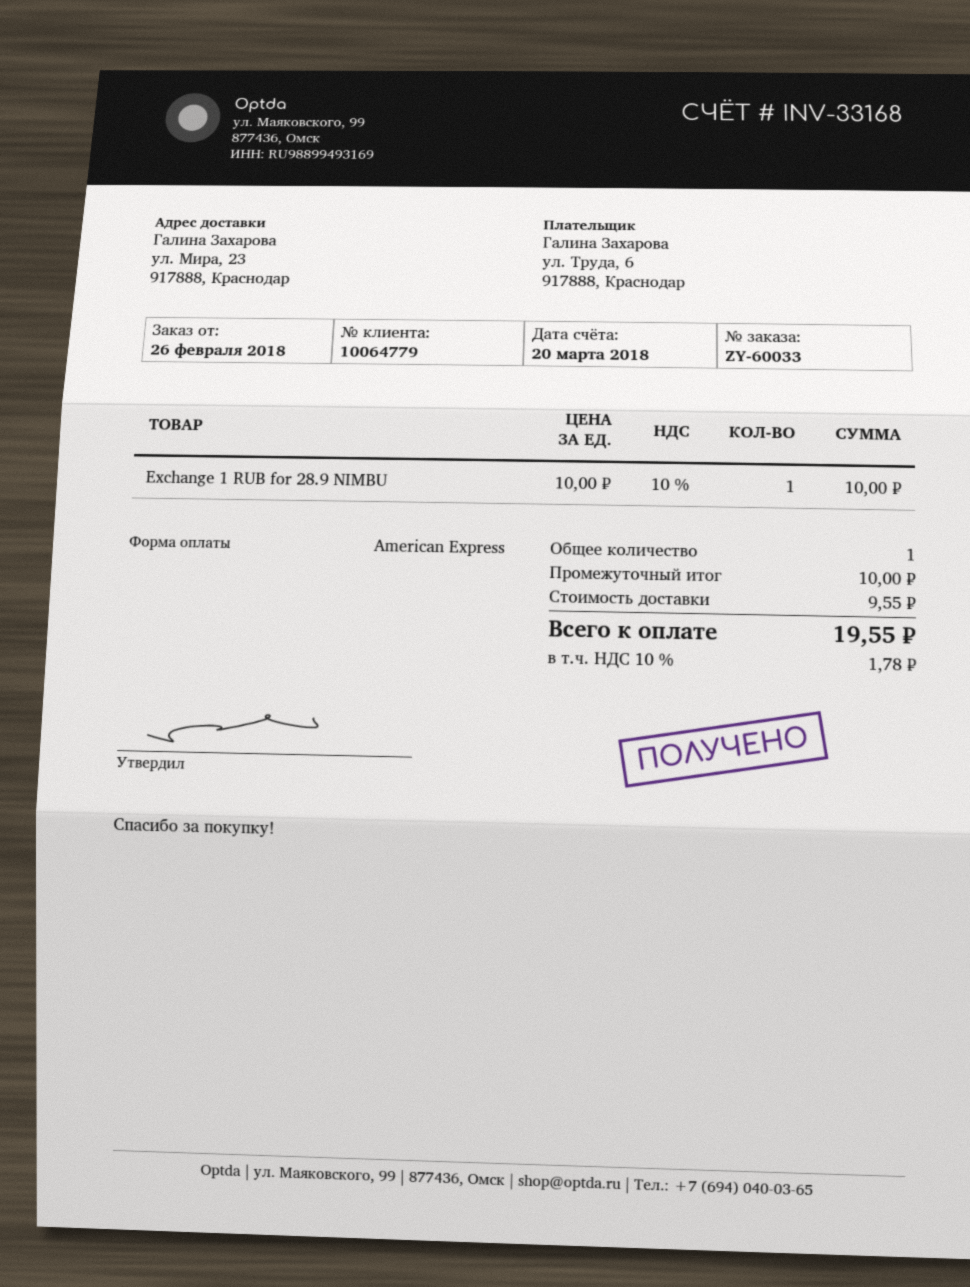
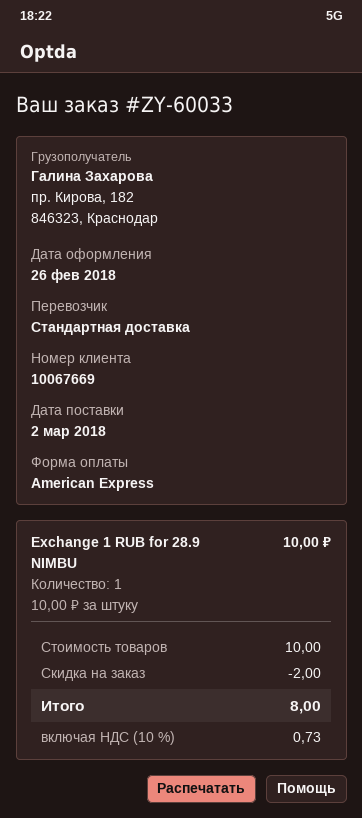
customer number: 10064779 -> 10067669
ship to: ул. Мира, 23, 917888, Краснодар -> пр. Кирова, 182, 846323, Краснодар
discount: none -> 2.00
shipping: 9.55 -> none
tax: 10% = 1.78 -> 10% = 0.73
total: 19.55 -> 8.00

